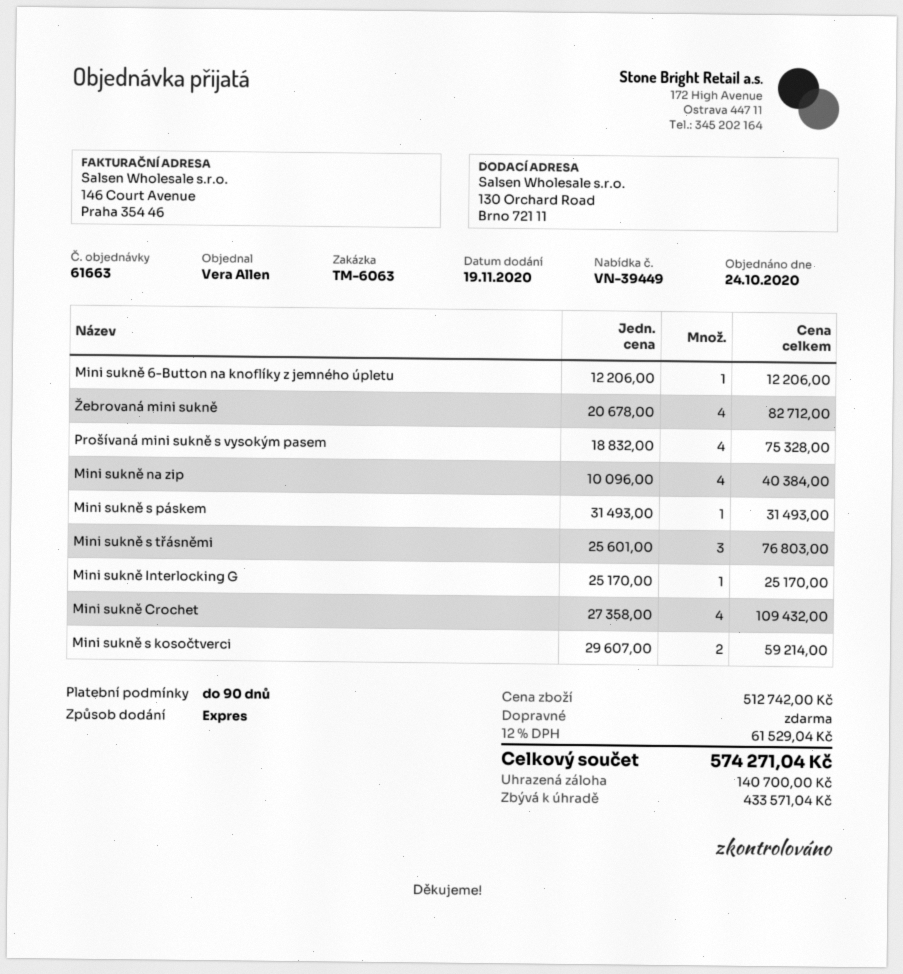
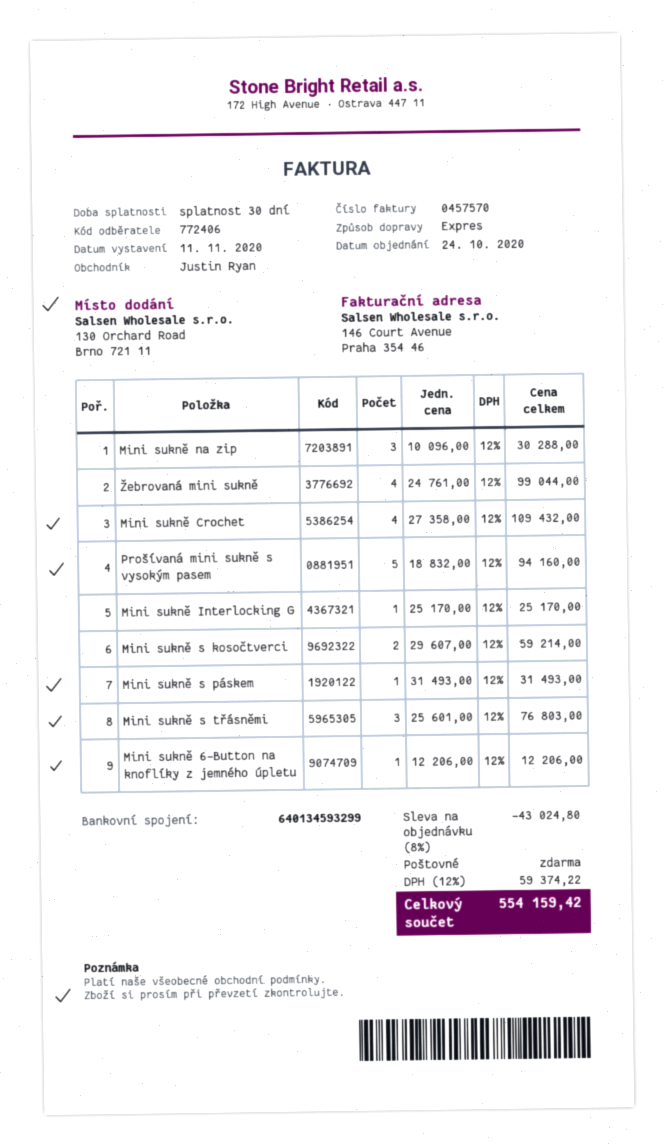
payment terms: 90 days -> 30 days
Žebrovaná mini sukně: 4 x 20678.00 = 82712.00 -> 4 x 24761.00 = 99044.00
Prošívaná mini sukně s vysokým pasem: 4 x 18832.00 = 75328.00 -> 5 x 18832.00 = 94160.00
Mini sukně na zip: 4 x 10096.00 = 40384.00 -> 3 x 10096.00 = 30288.00
discount: none -> 8% = 43024.80
tax: 12% = 61529.04 -> 12% = 59374.22
total: 574271.04 -> 554159.42

